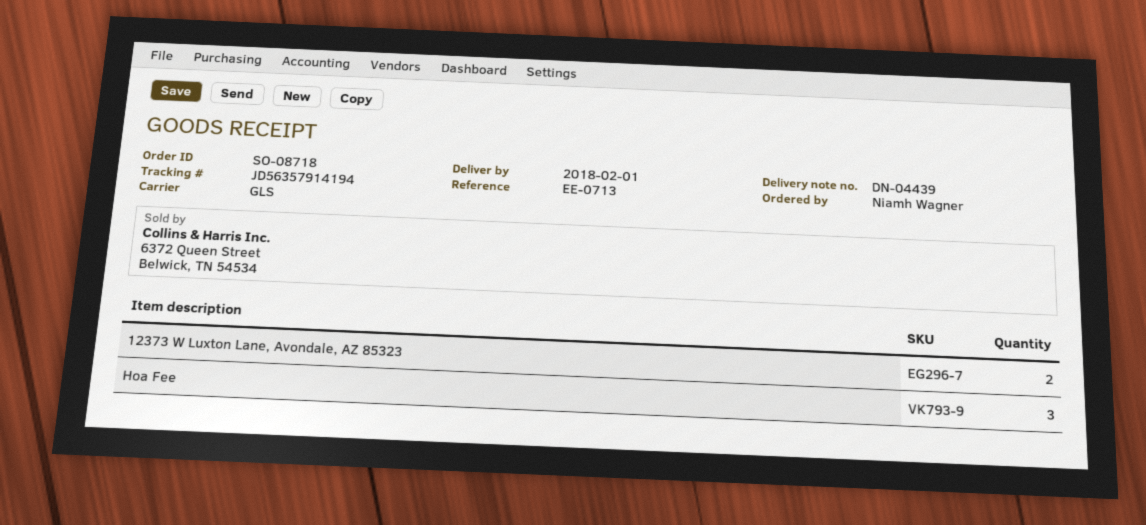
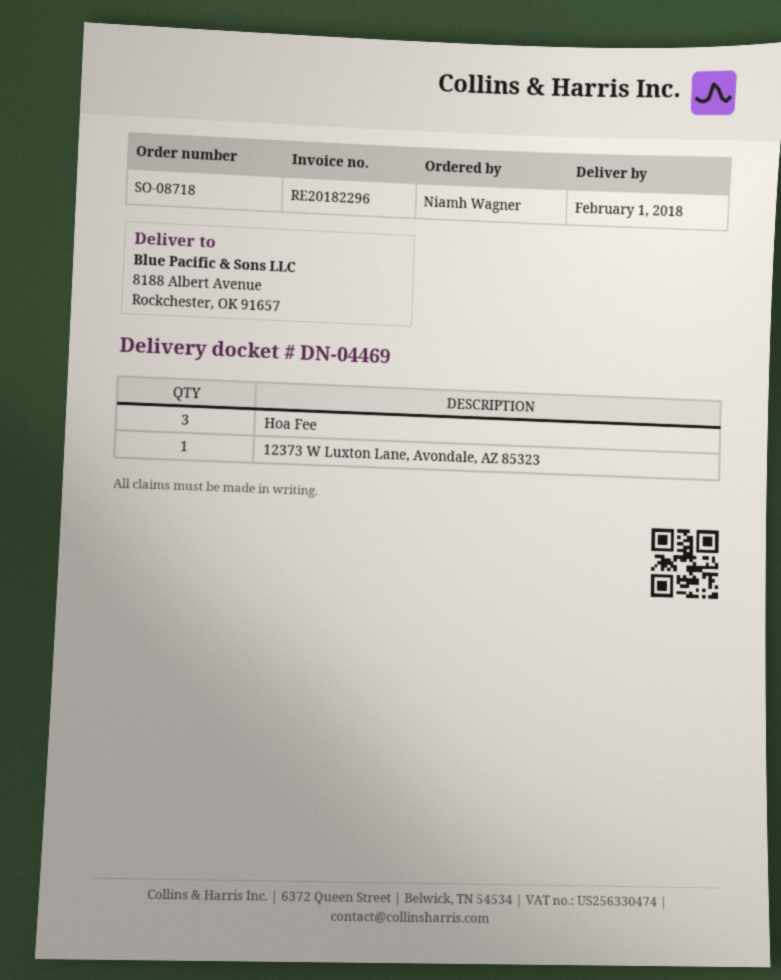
delivery note number: DN-04439 -> DN-04469
12373 W Luxton Lane, Avondale, AZ 85323: 2 -> 1

